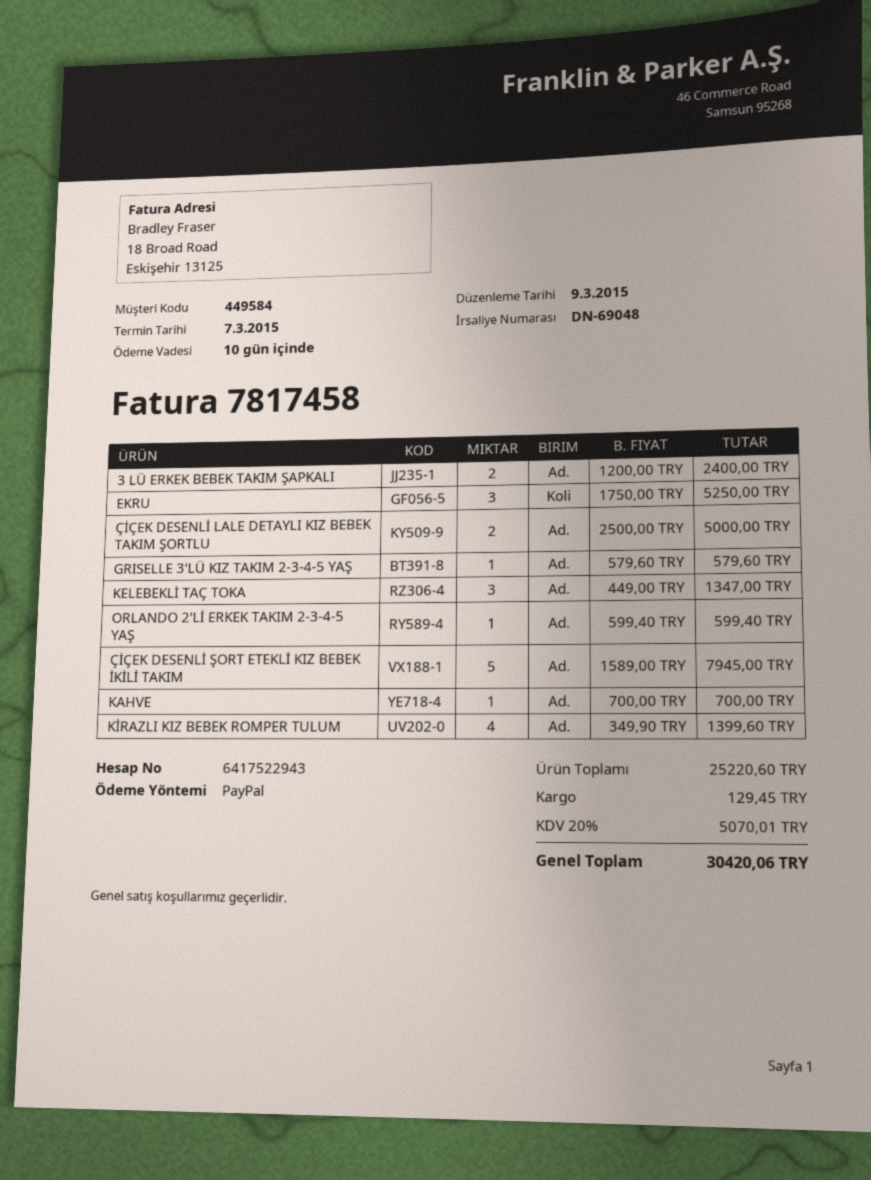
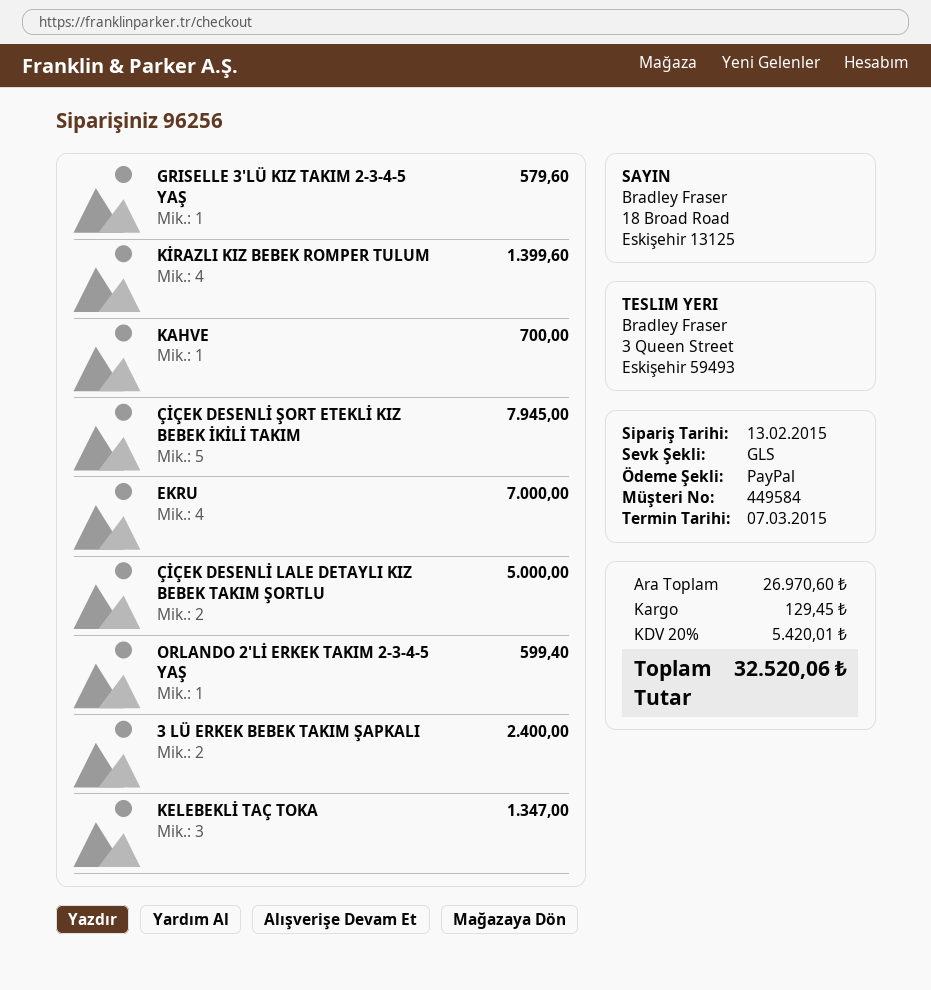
EKRU: 3 for 5250.00 -> 4 for 7000.00
subtotal: 25220.60 -> 26970.60
tax: 20% = 5070.01 -> 20% = 5420.01
total: 30420.06 -> 32520.06

